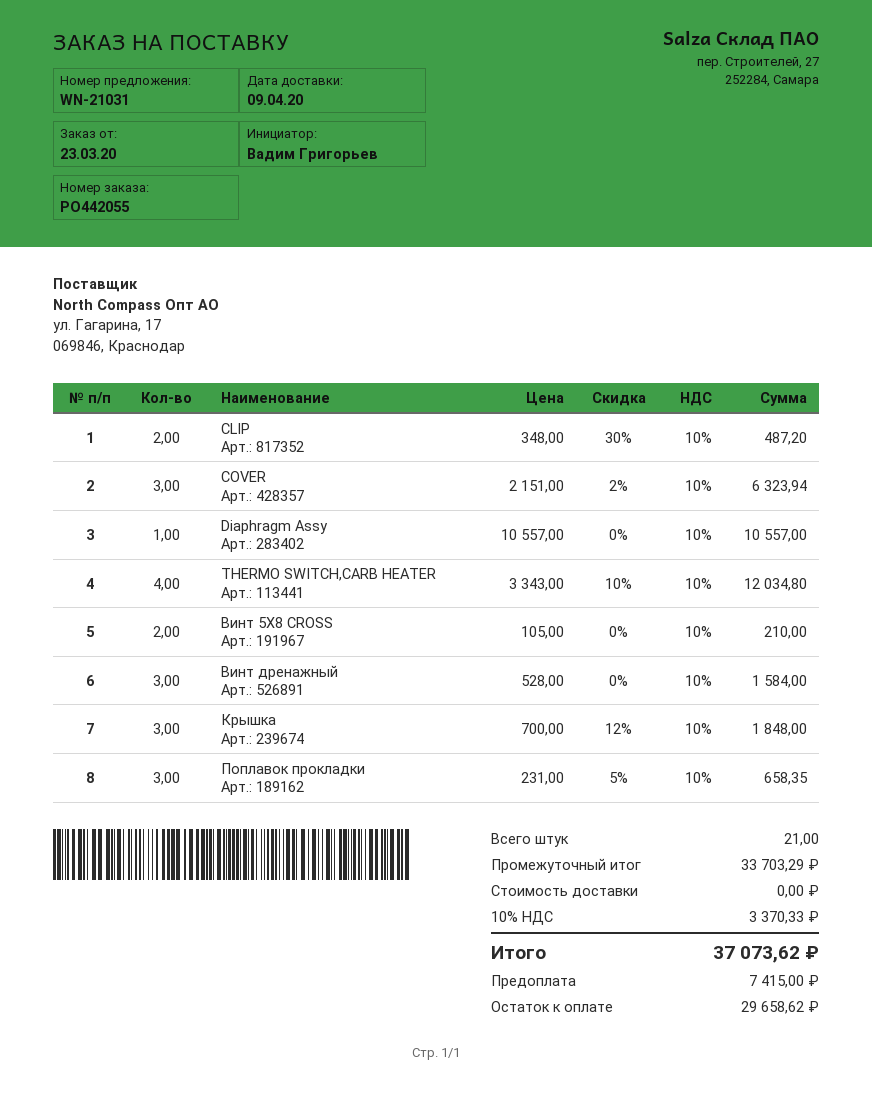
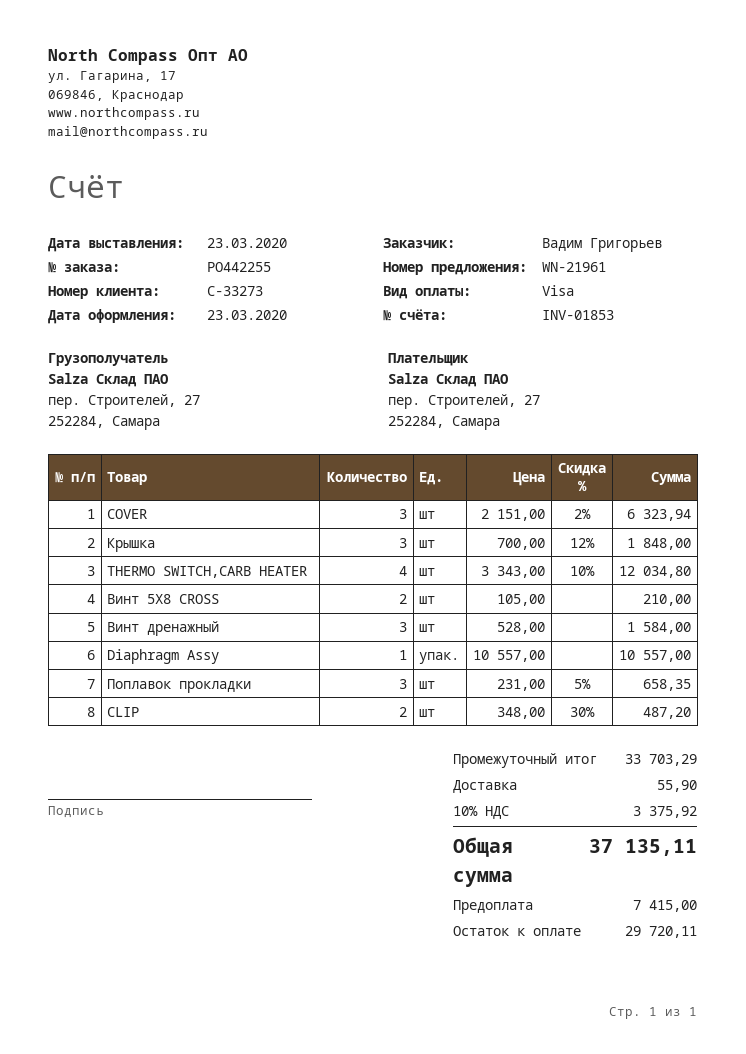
quote number: WN-21031 -> WN-21961
order number: PO442055 -> PO442255
shipping: 0.00 -> 55.90
tax: 10% = 3370.33 -> 10% = 3375.92
total: 37073.62 -> 37135.11
balance: 29658.62 -> 29720.11

